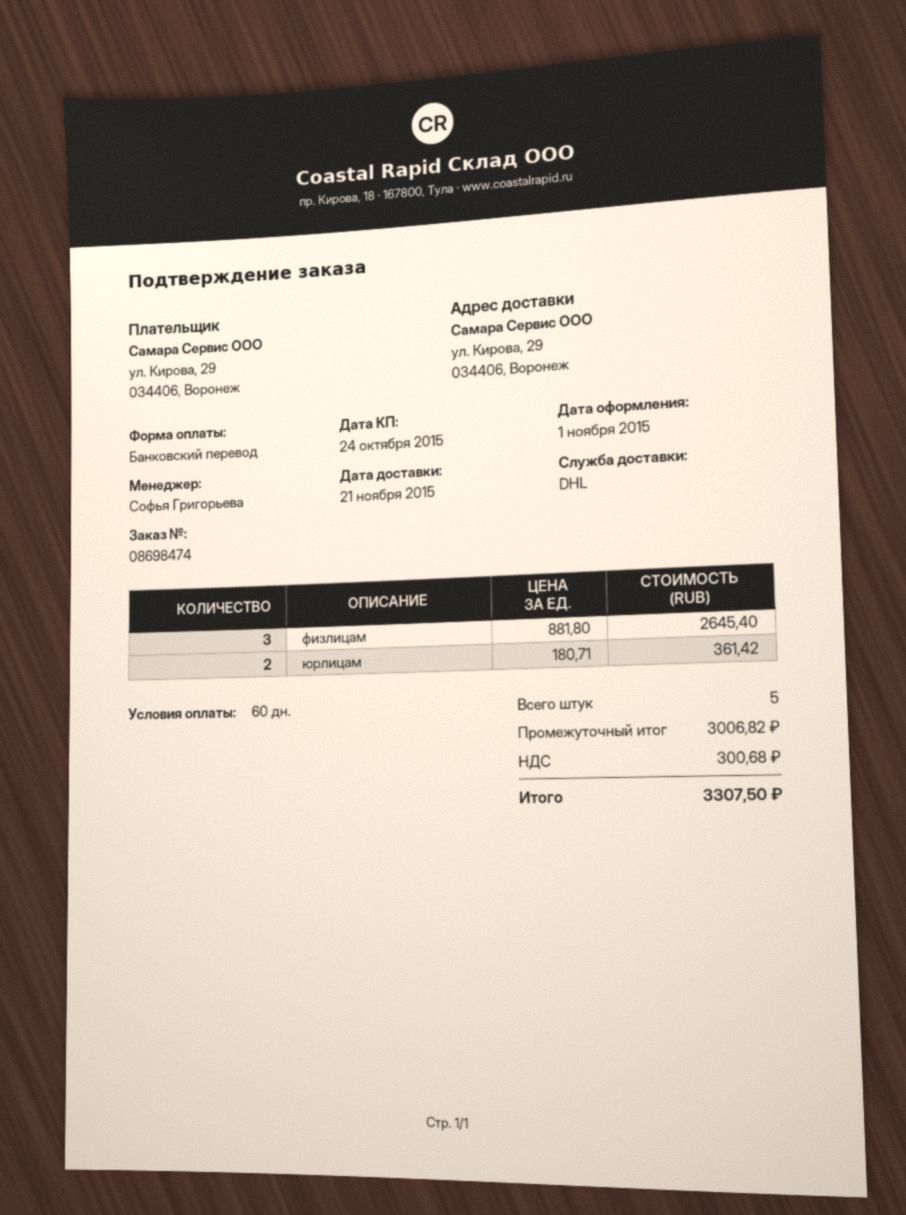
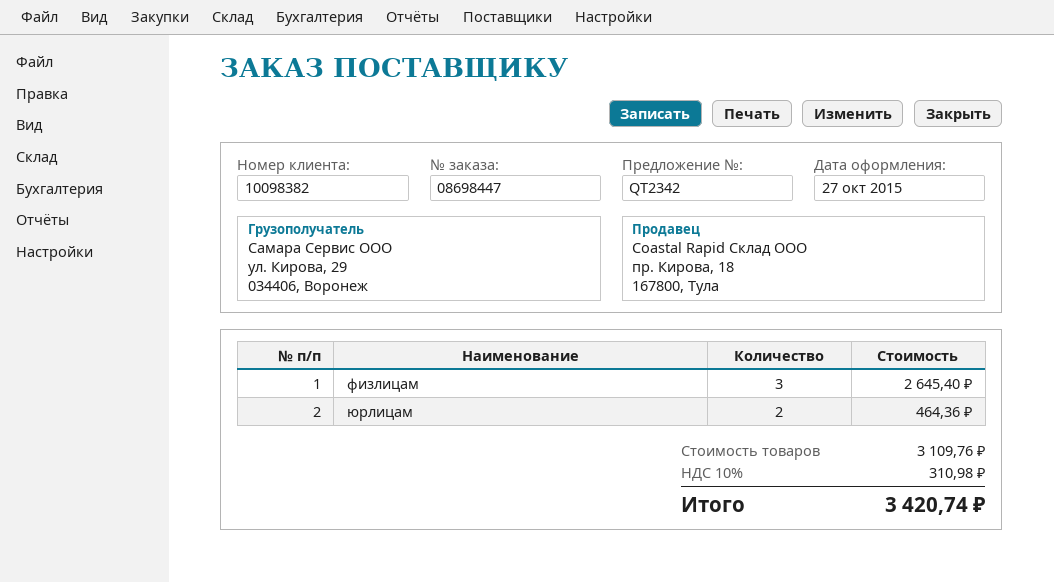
order number: 08698474 -> 08698447
order date: 2015-11-01 -> 2015-10-27
юрлицам: 2 for 361.42 -> 2 for 464.36
subtotal: 3006.82 -> 3109.76
tax: 300.68 -> 310.98
total: 3307.50 -> 3420.74

